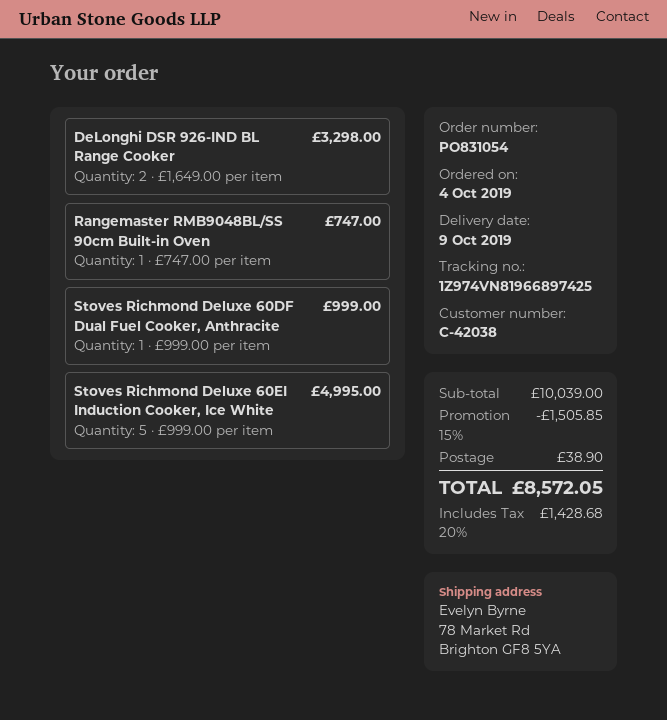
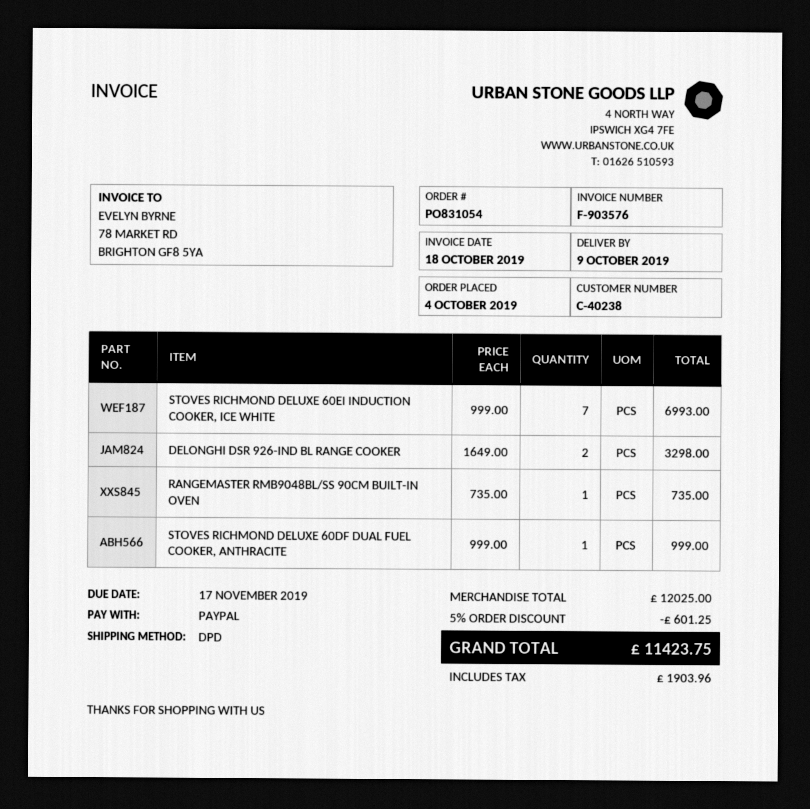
customer number: C-42038 -> C-40238
Rangemaster RMB9048BL/SS 90cm Built-in Oven: 1 x 747.00 = 747.00 -> 1 x 735.00 = 735.00
Stoves Richmond Deluxe 60EI Induction Cooker, Ice White: 5 x 999.00 = 4995.00 -> 7 x 999.00 = 6993.00
subtotal: 10039.00 -> 12025.00
discount: 15% = 1505.85 -> 5% = 601.25
shipping: 38.90 -> none
tax: 1428.68 -> 1903.96
total: 8572.05 -> 11423.75

